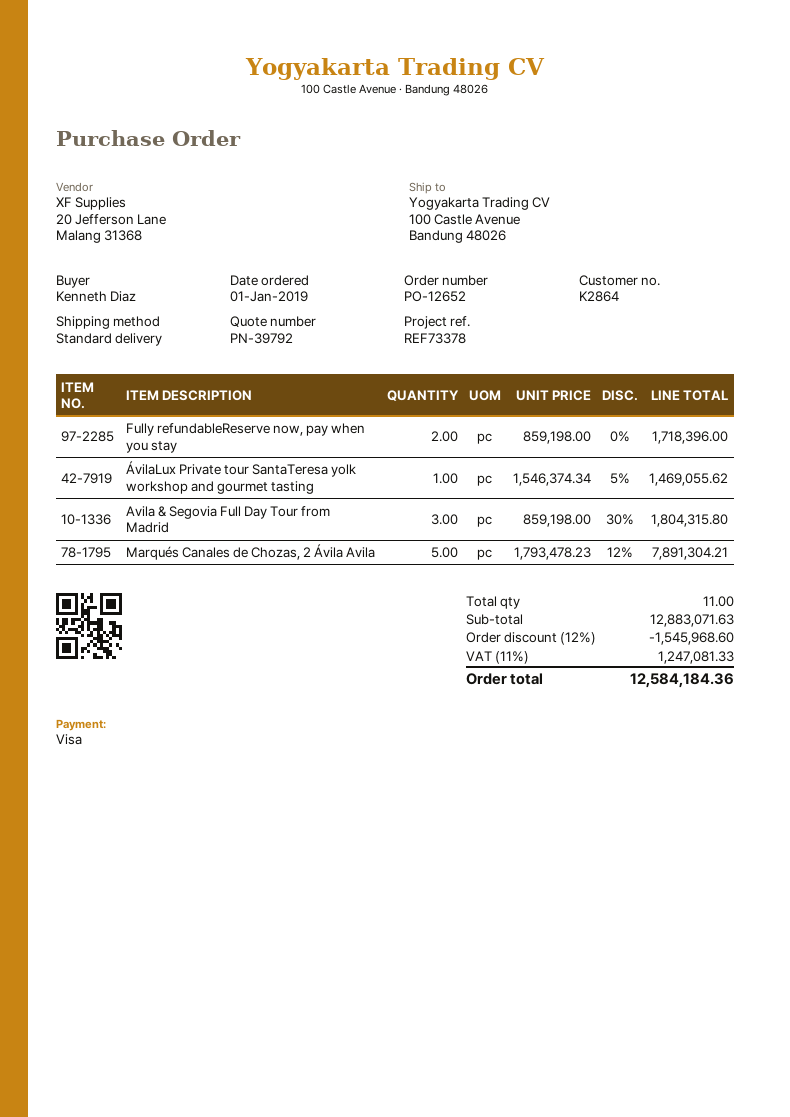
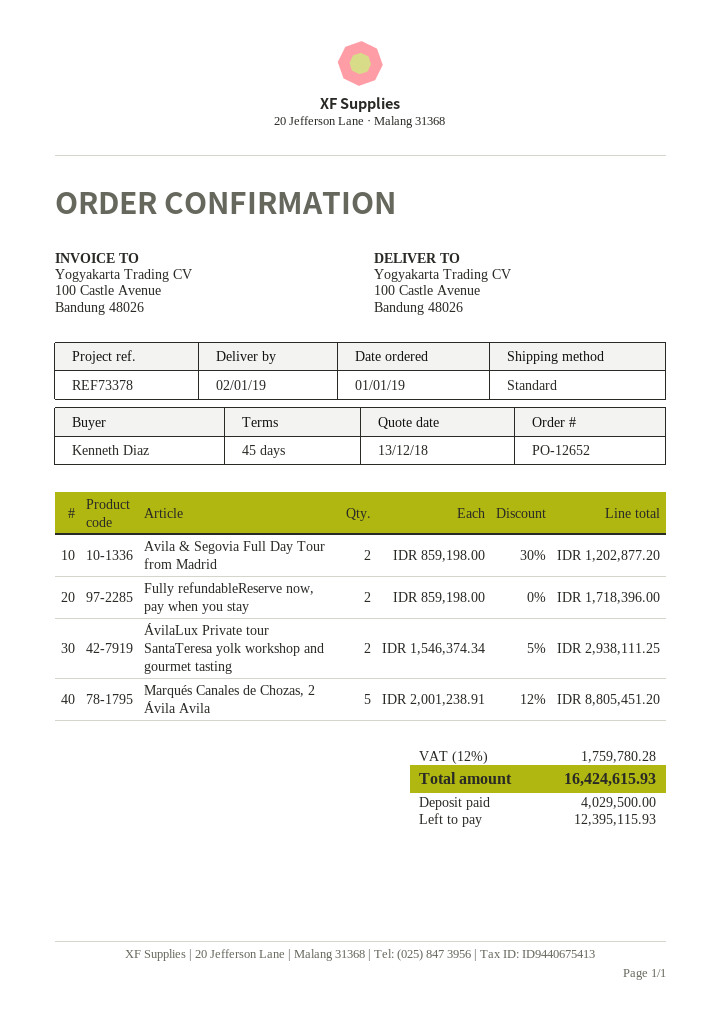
ÁvilaLux Private tour SantaTeresa yolk workshop and gourmet tasting: 1 x 1546374.34 - 5% = 1469055.62 -> 2 x 1546374.34 - 5% = 2938111.25
Avila & Segovia Full Day Tour from Madrid: 3 x 859198.00 - 30% = 1804315.80 -> 2 x 859198.00 - 30% = 1202877.20
Marqués Canales de Chozas, 2 Ávila Avila: 5 x 1793478.23 - 12% = 7891304.21 -> 5 x 2001238.91 - 12% = 8805451.20
discount: 12% = 1545968.60 -> none
tax: 11% = 1247081.33 -> 12% = 1759780.28
total: 12584184.36 -> 16424615.93

